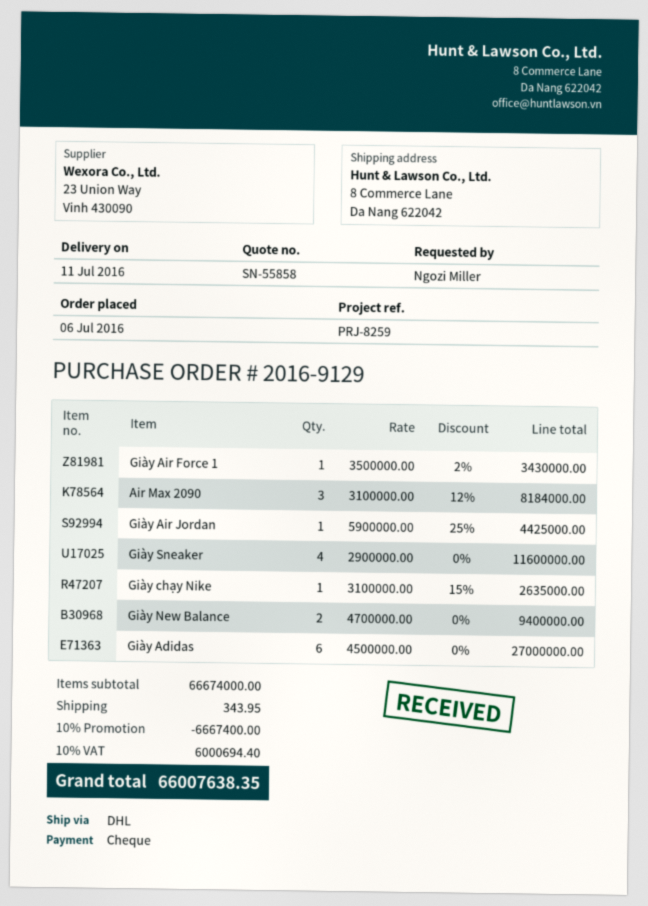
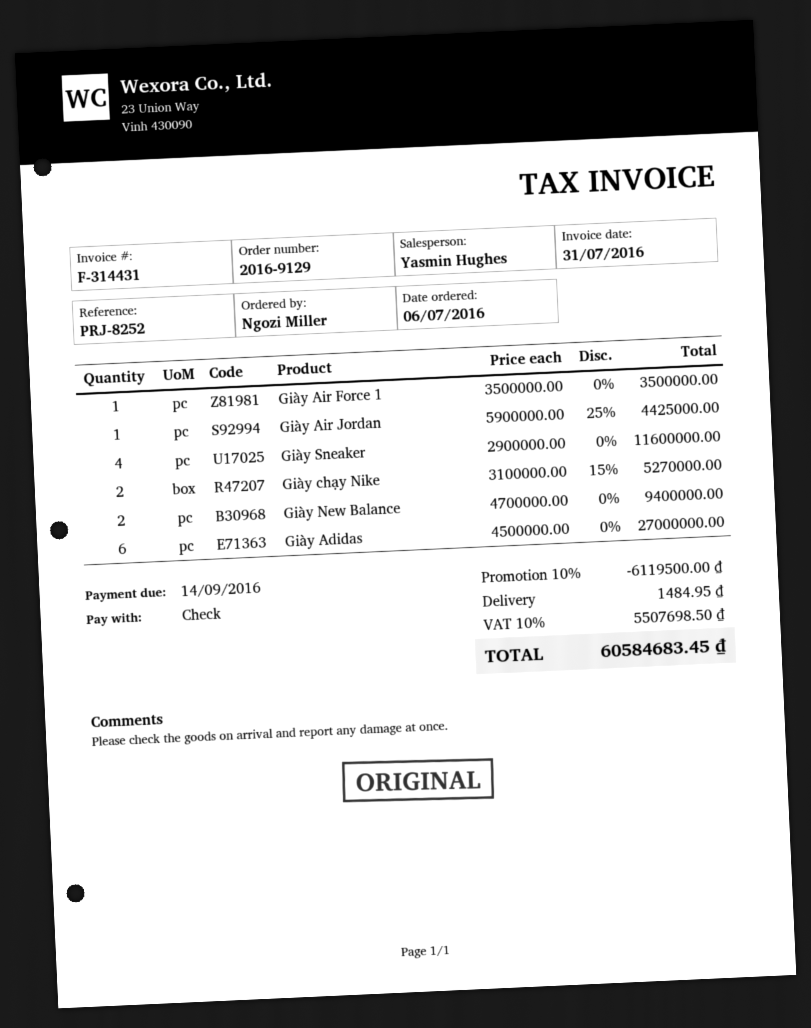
reference: PRJ-8259 -> PRJ-8252
Giày Air Force 1: 1 x 3500000.00 - 2% = 3430000.00 -> 1 x 3500000.00 = 3500000.00
Air Max 2090: 3 x 3100000.00 - 12% = 8184000.00 -> none
Giày chạy Nike: 1 x 3100000.00 - 15% = 2635000.00 -> 2 x 3100000.00 - 15% = 5270000.00
discount: 10% = 6667400.00 -> 10% = 6119500.00
shipping: 343.95 -> 1484.95
tax: 10% = 6000694.40 -> 10% = 5507698.50
total: 66007638.35 -> 60584683.45

